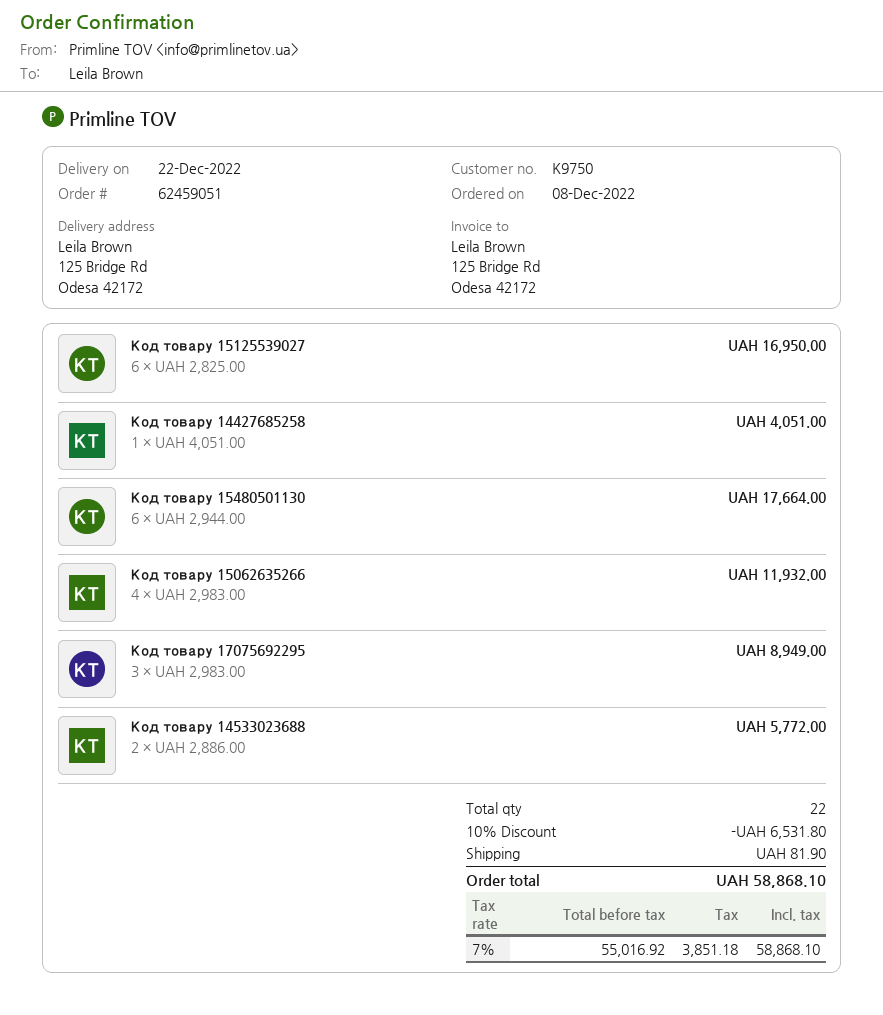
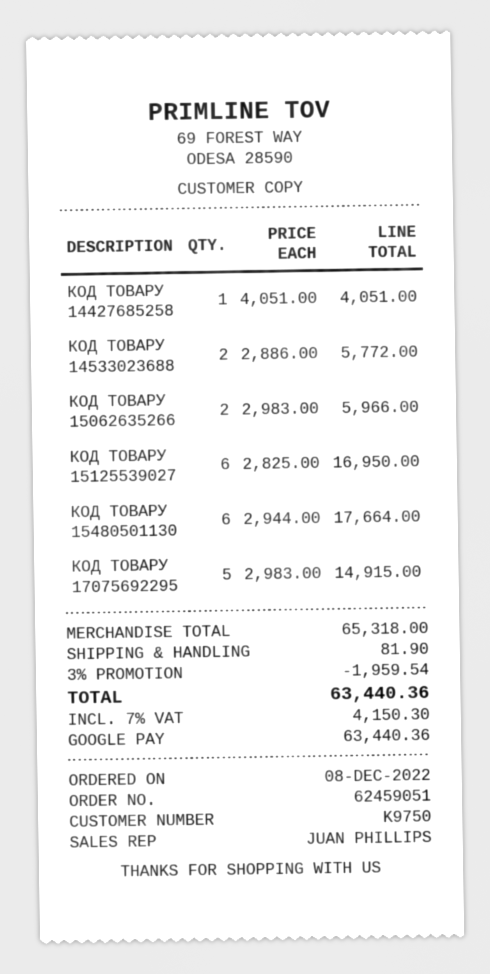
Код товару 15062635266: 4 x 2983.00 = 11932.00 -> 2 x 2983.00 = 5966.00
Код товару 17075692295: 3 x 2983.00 = 8949.00 -> 5 x 2983.00 = 14915.00
discount: 10% = 6531.80 -> 3% = 1959.54
tax: 7% = 3851.18 -> 7% = 4150.30
total: 58868.10 -> 63440.36

